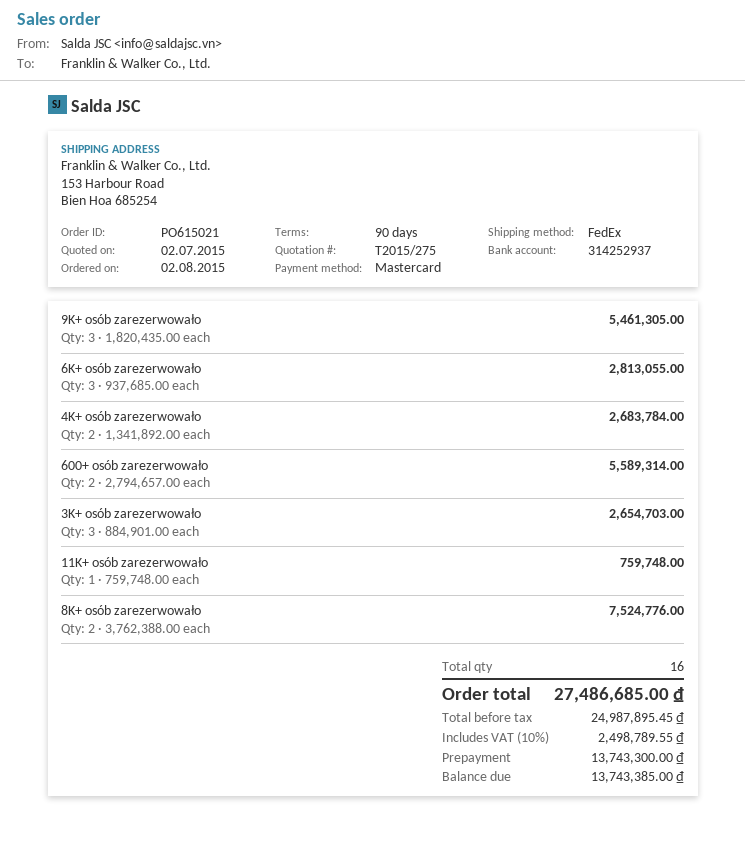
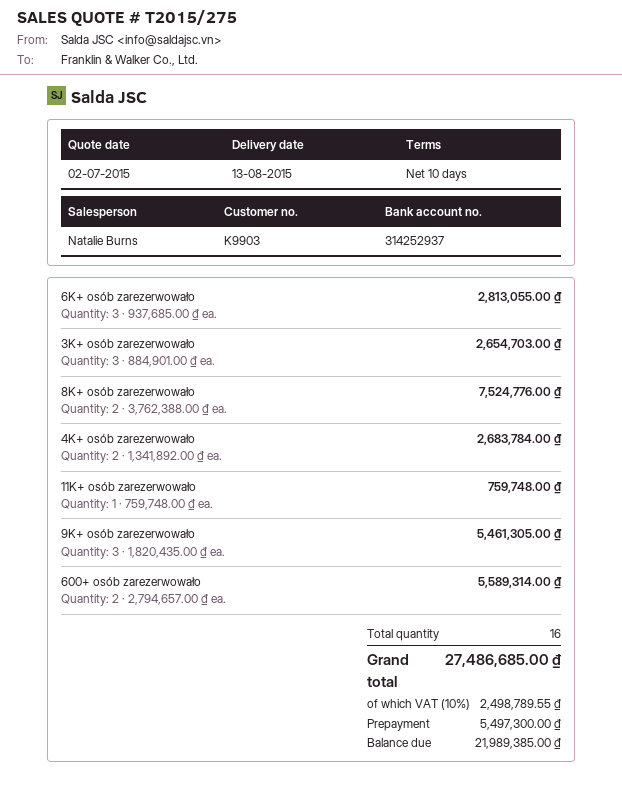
payment terms: 90 days -> 10 days
deposit: 13743300.00 -> 5497300.00
balance: 13743385.00 -> 21989385.00

